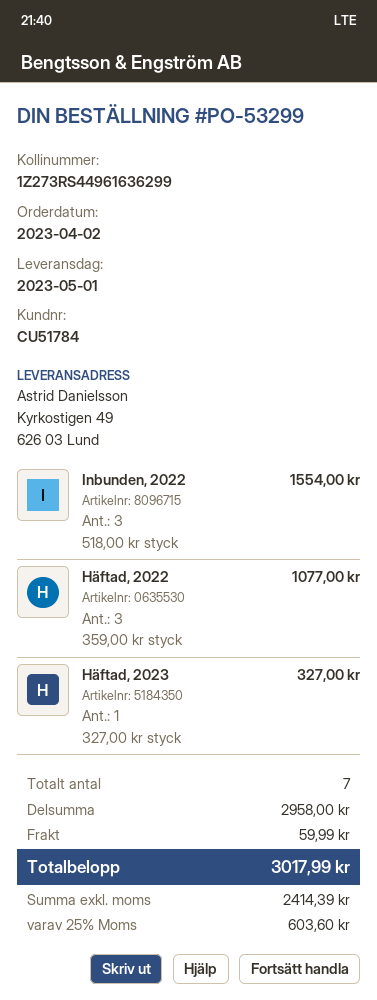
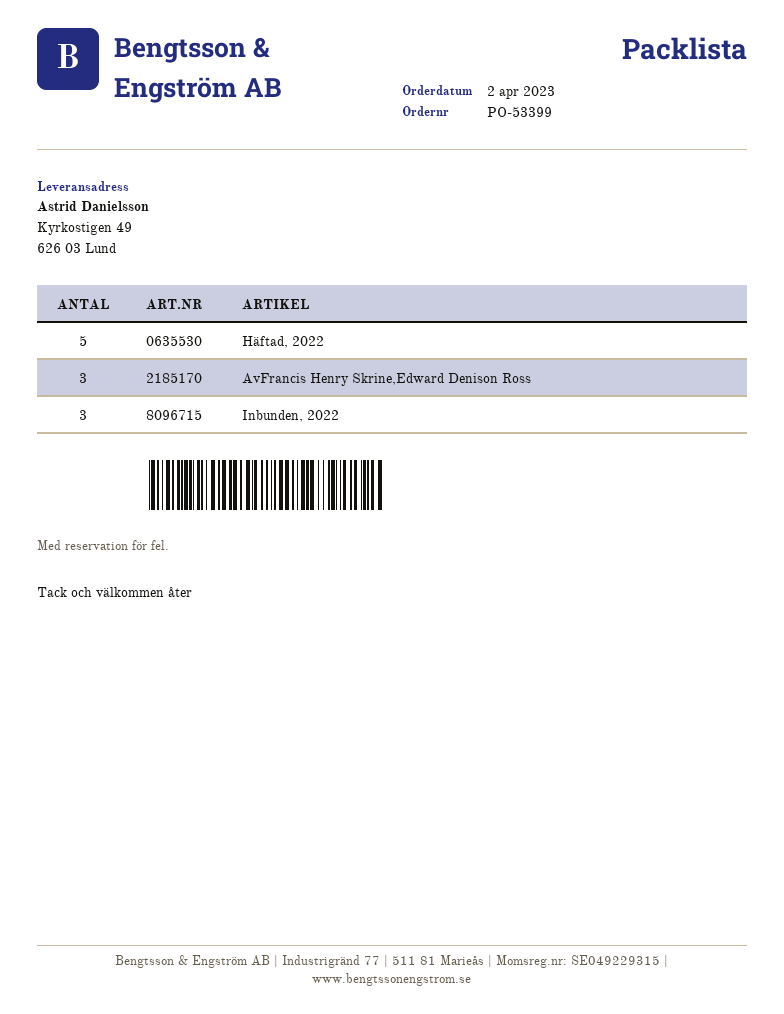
order number: PO-53299 -> PO-53399
Häftad, 2022: 3 -> 5
Häftad, 2023: 1 -> none
AvFrancis Henry Skrine,Edward Denison Ross: none -> 3

